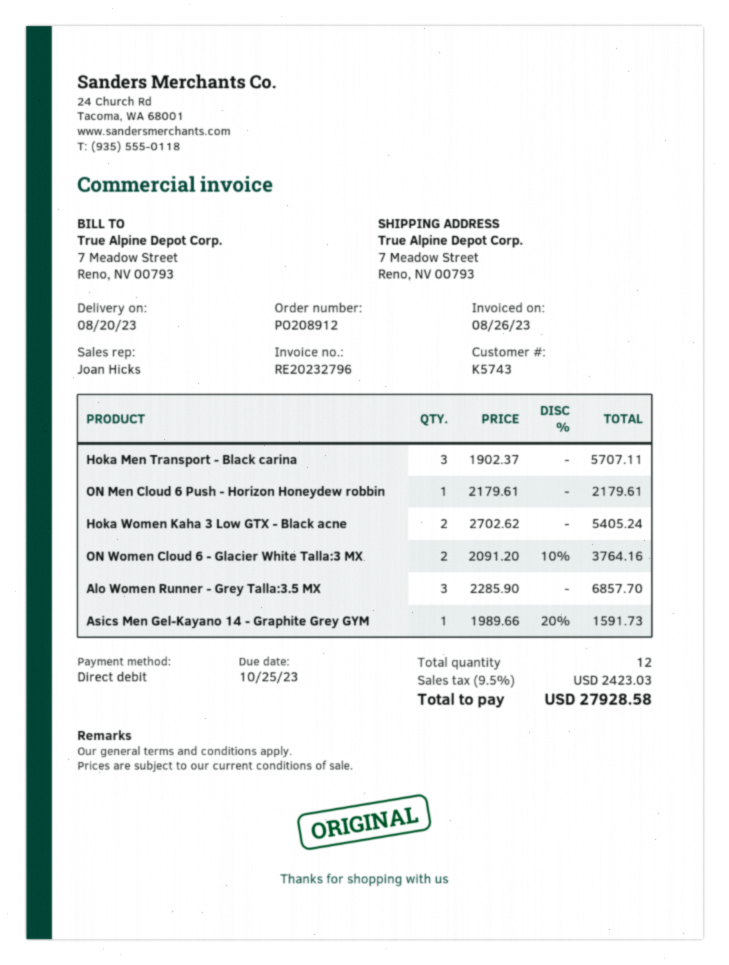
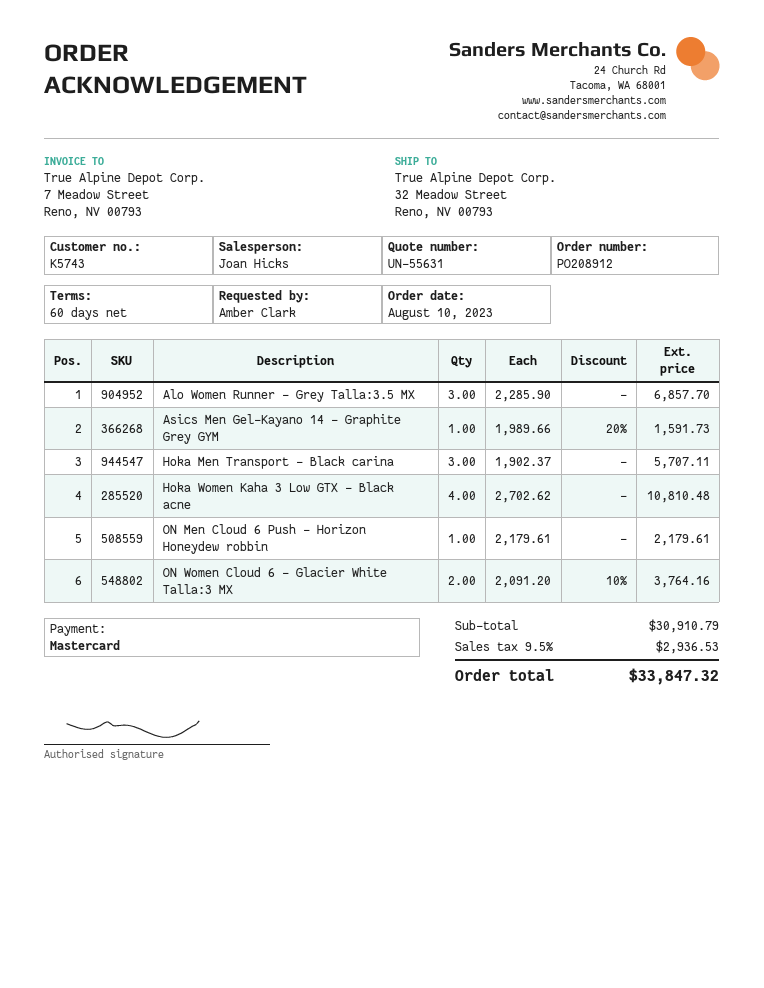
payment method: direct debit -> Mastercard
ship to: 7 Meadow Street, Reno, NV 00793 -> 32 Meadow Street, Reno, NV 00793
Hoka Women Kaha 3 Low GTX - Black acne: 2 x 2702.62 = 5405.24 -> 4 x 2702.62 = 10810.48
tax: 9.5% = 2423.03 -> 9.5% = 2936.53
total: 27928.58 -> 33847.32

